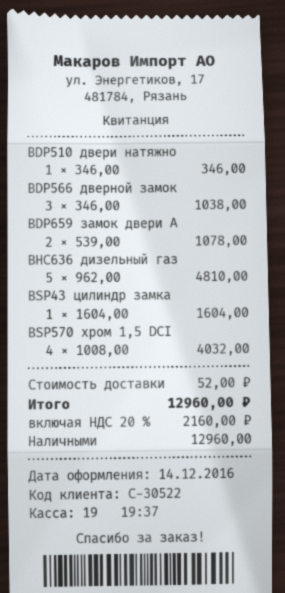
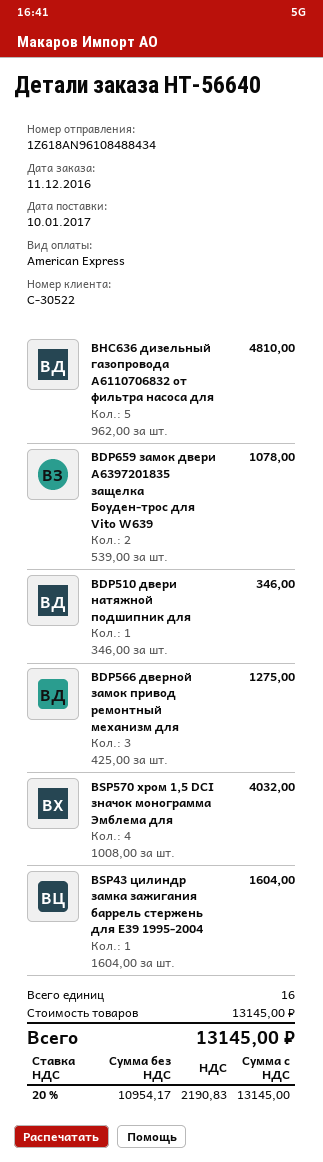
order date: 2016-12-14 -> 2016-12-11
payment method: cash -> American Express
BDP566 дверной замок: 3 x 346.00 = 1038.00 -> 3 x 425.00 = 1275.00
shipping: 52.00 -> none
tax: 20% = 2160.00 -> 20% = 2190.83
total: 12960.00 -> 13145.00

